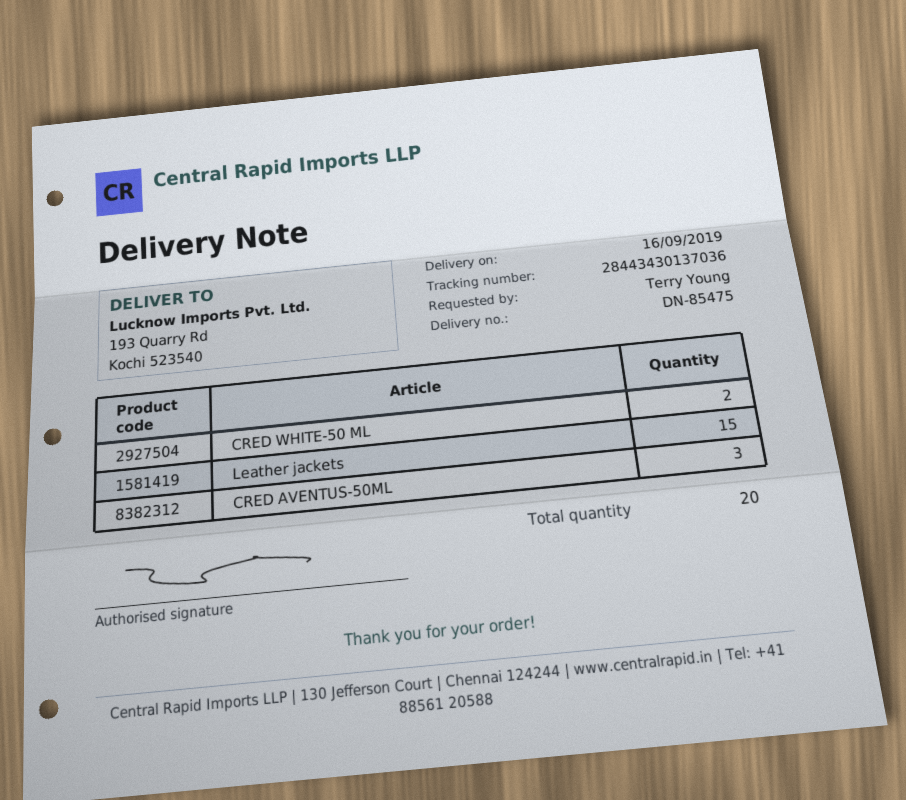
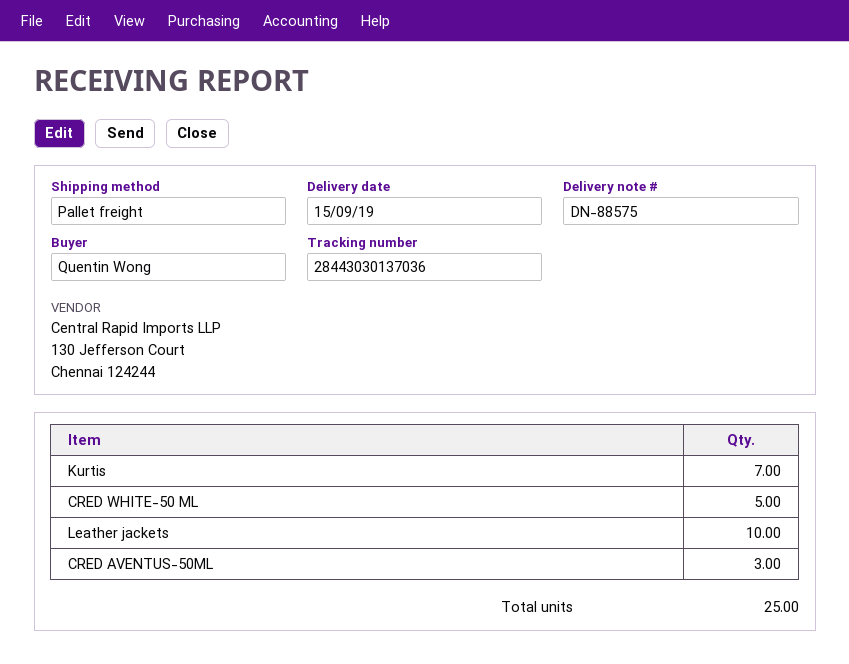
delivery note number: DN-85475 -> DN-88575
delivery date: 2019-09-16 -> 2019-09-15
ordered by: Terry Young -> Quentin Wong
tracking number: 28443430137036 -> 28443030137036
CRED WHITE-50 ML: 2 -> 5
Leather jackets: 15 -> 10
Kurtis: none -> 7
total quantity: 20 -> 25

